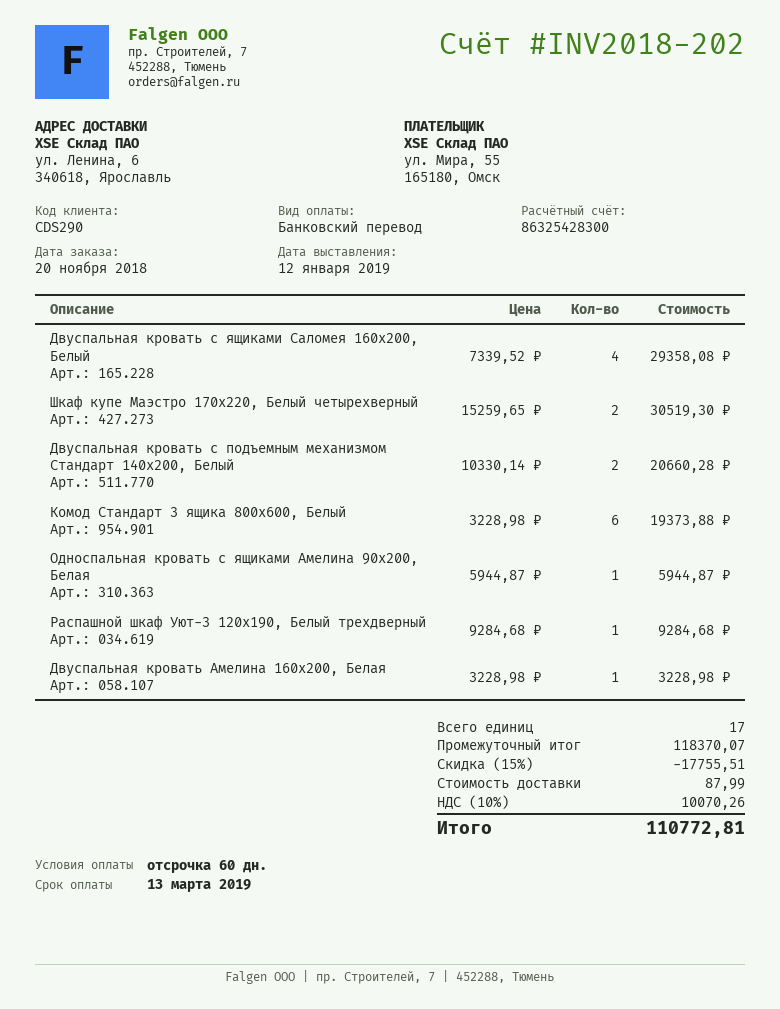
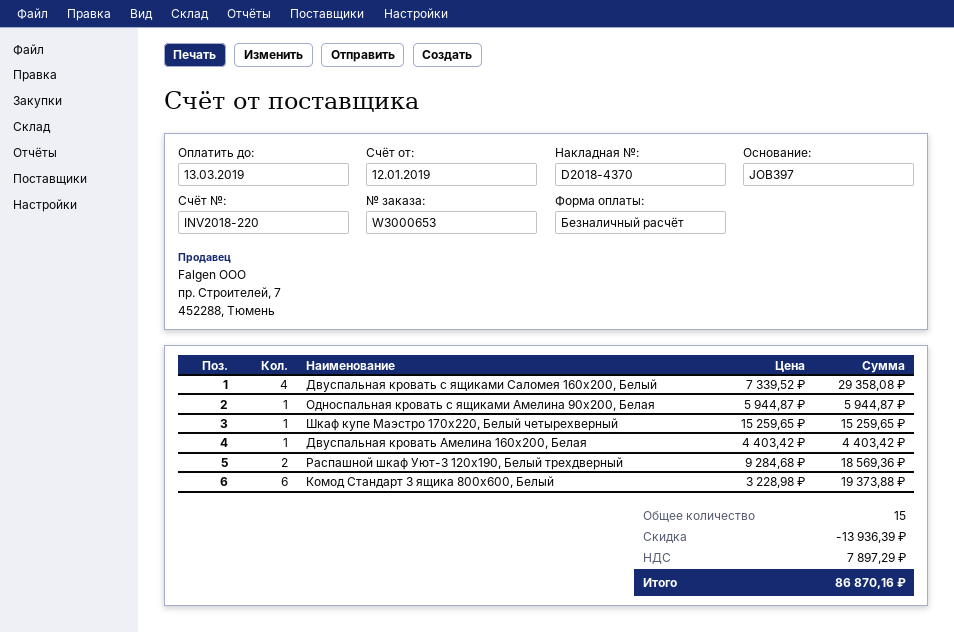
invoice number: INV2018-202 -> INV2018-220
Шкаф купе Маэстро 170х220, Белый четырехверный: 2 x 15259.65 = 30519.30 -> 1 x 15259.65 = 15259.65
Двуспальная кровать с подъемным механизмом Стандарт 140х200, Белый: 2 x 10330.14 = 20660.28 -> none
Распашной шкаф Уют-3 120х190, Белый трехдверный: 1 x 9284.68 = 9284.68 -> 2 x 9284.68 = 18569.36
Двуспальная кровать Амелина 160х200, Белая: 1 x 3228.98 = 3228.98 -> 1 x 4403.42 = 4403.42
total quantity: 17 -> 15
discount: 17755.51 -> 13936.39
shipping: 87.99 -> none
tax: 10070.26 -> 7897.29
total: 110772.81 -> 86870.16

